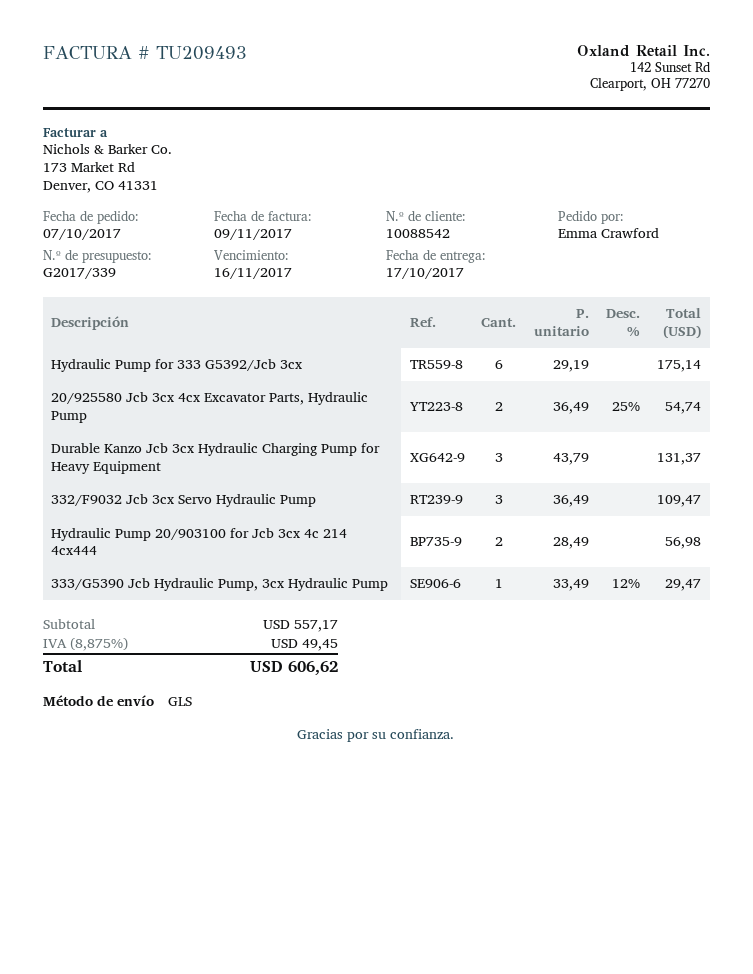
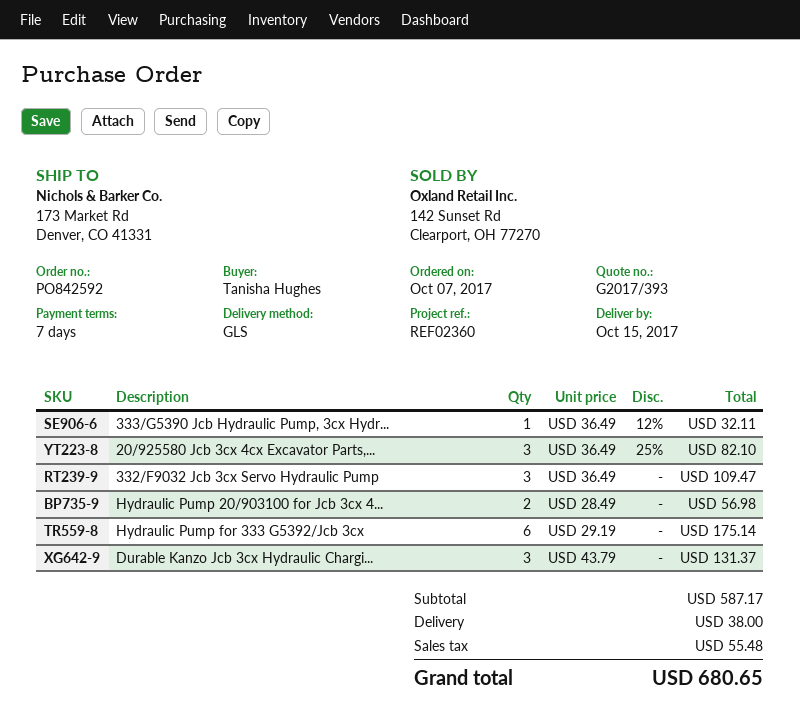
quote number: G2017/339 -> G2017/393
delivery date: 2017-10-17 -> 2017-10-15
ordered by: Emma Crawford -> Tanisha Hughes
20/925580 Jcb 3cx 4cx Excavator Parts, Hydraulic Pump: 2 x 36.49 - 25% = 54.74 -> 3 x 36.49 - 25% = 82.10
333/G5390 Jcb Hydraulic Pump, 3cx Hydraulic Pump: 1 x 33.49 - 12% = 29.47 -> 1 x 36.49 - 12% = 32.11
subtotal: 557.17 -> 587.17
shipping: none -> 38.00
tax: 49.45 -> 55.48
total: 606.62 -> 680.65

